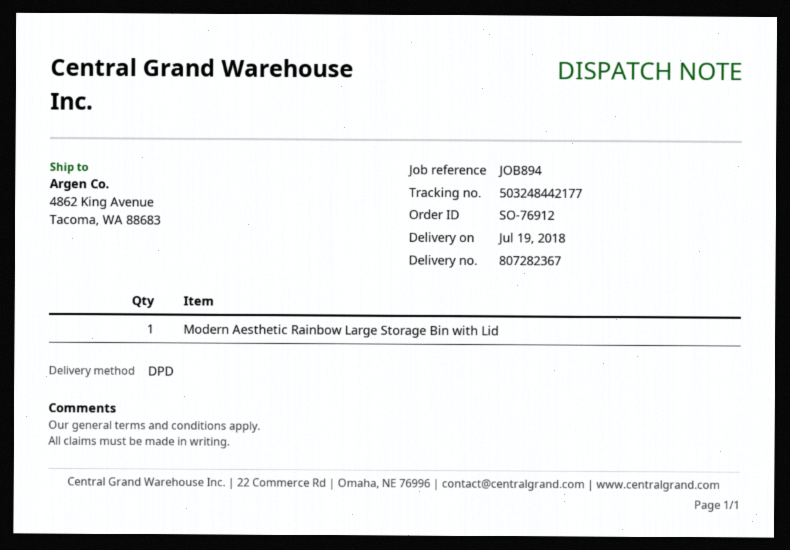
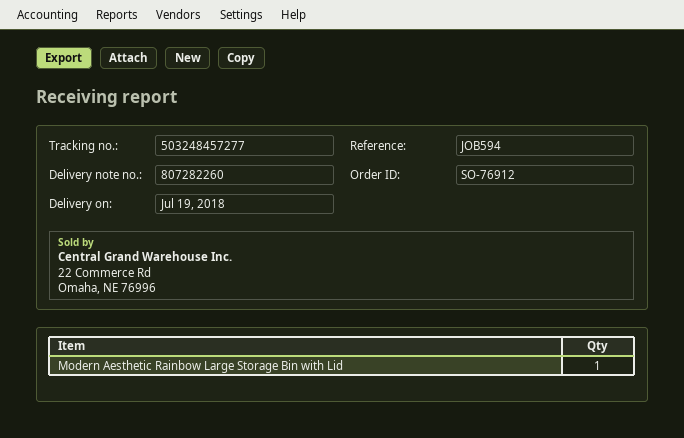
delivery note number: 807282367 -> 807282260
reference: JOB894 -> JOB594
tracking number: 503248442177 -> 503248457277

